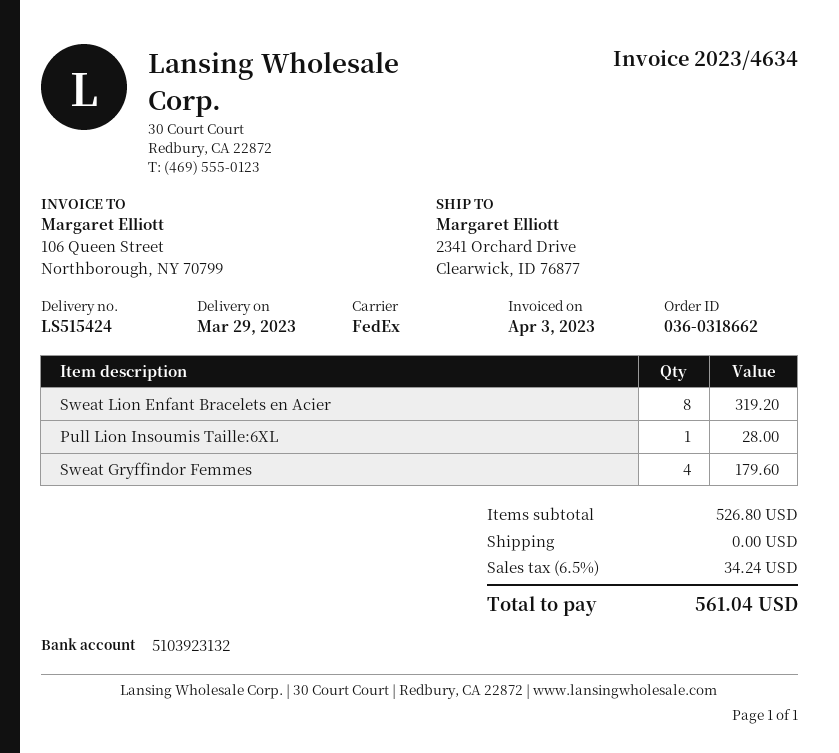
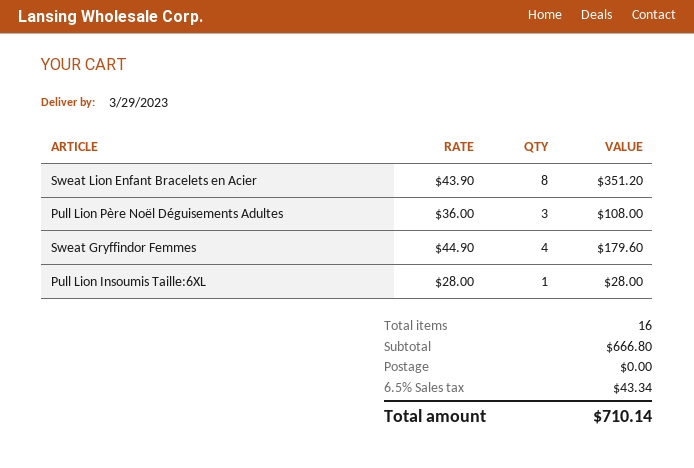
Sweat Lion Enfant Bracelets en Acier: 8 for 319.20 -> 8 for 351.20
Pull Lion Père Noël Déguisements Adultes: none -> 3 for 108.00
subtotal: 526.80 -> 666.80
tax: 6.5% = 34.24 -> 6.5% = 43.34
total: 561.04 -> 710.14

